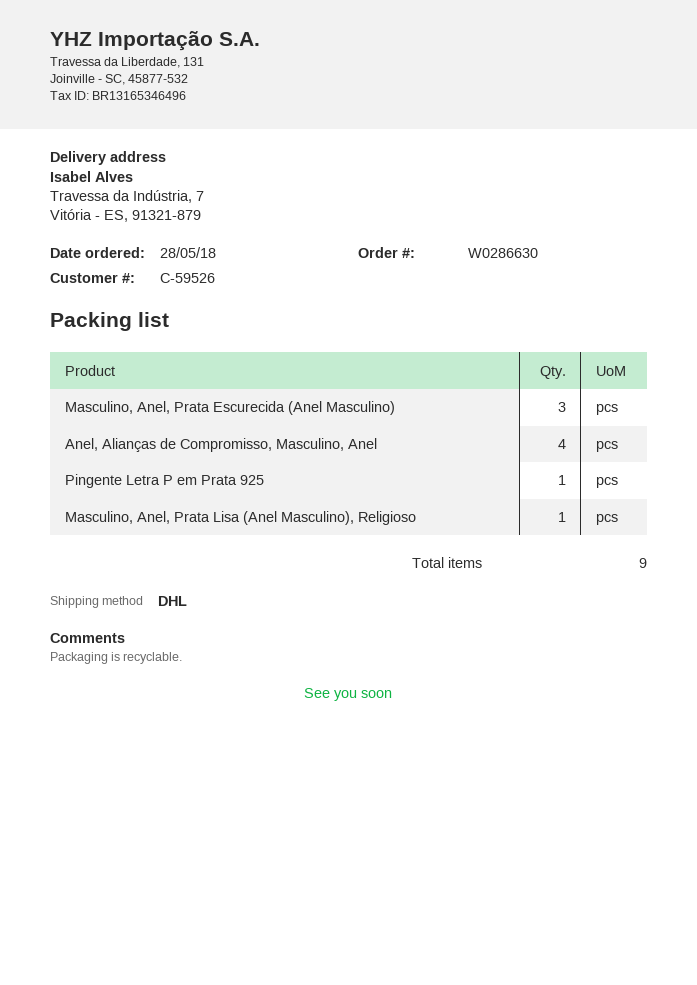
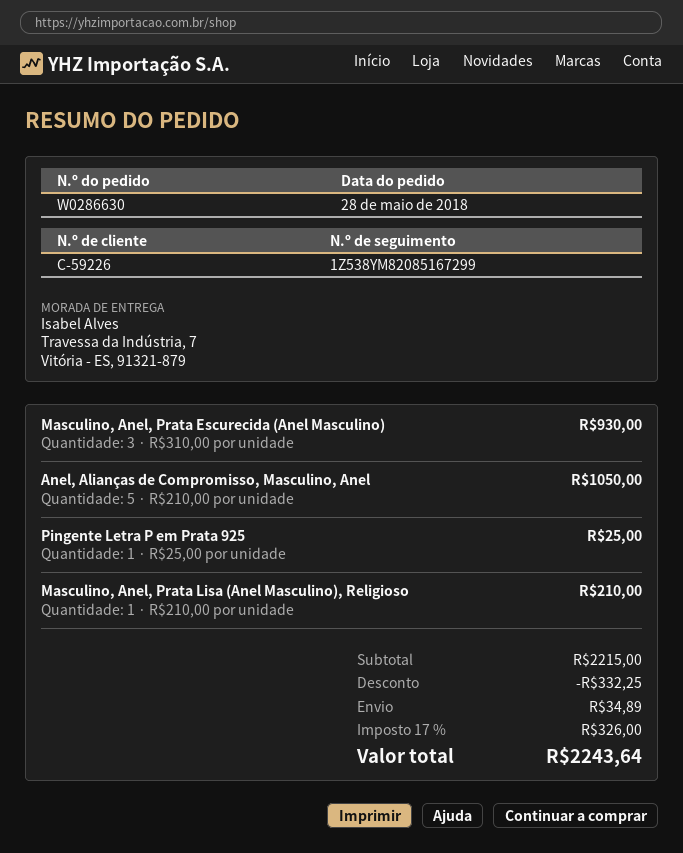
customer number: C-59526 -> C-59226
Anel, Alianças de Compromisso, Masculino, Anel: 4 -> 5

